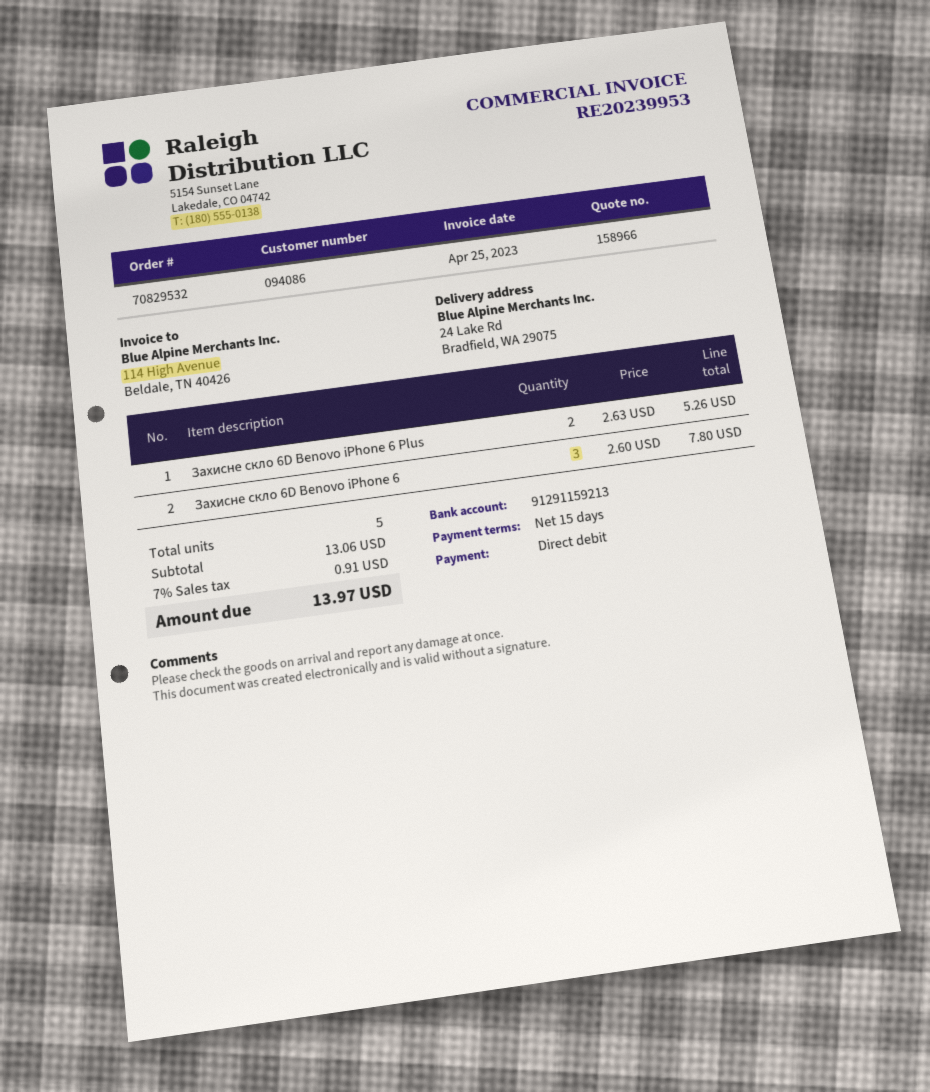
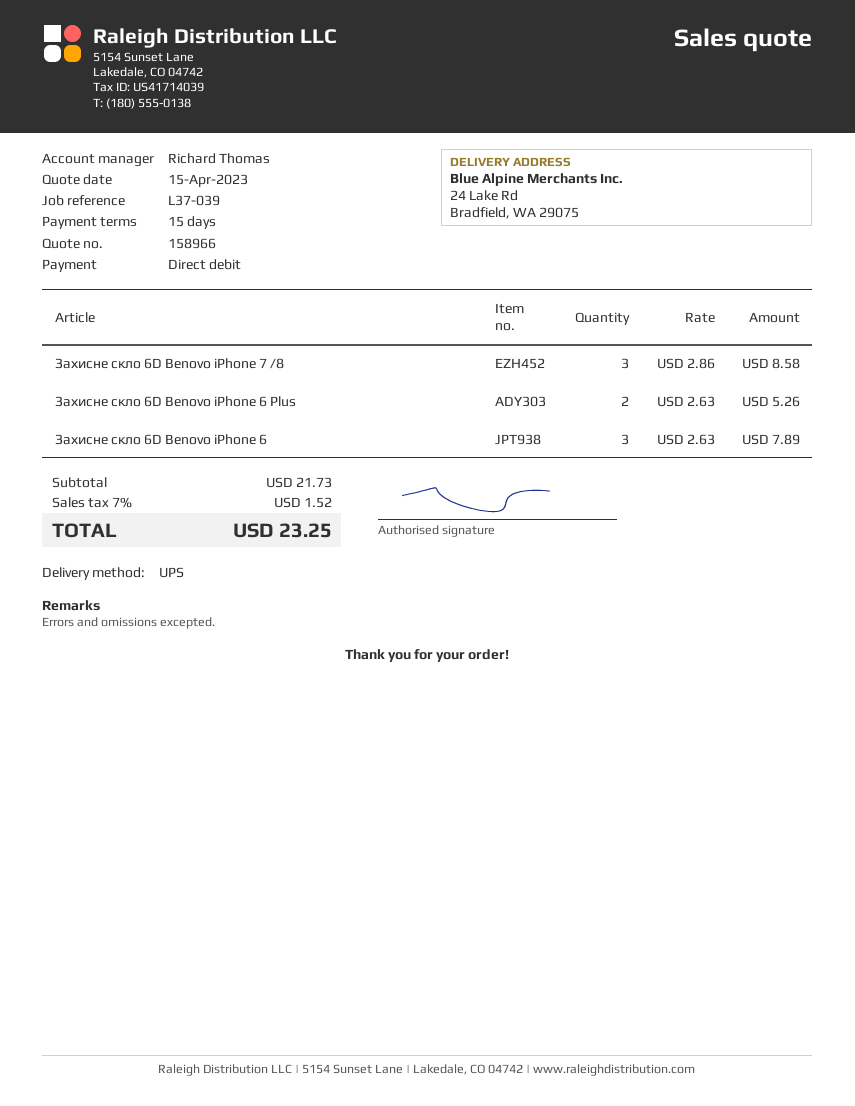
Захисне скло 6D Benovo iPhone 6: 3 x 2.60 = 7.80 -> 3 x 2.63 = 7.89
Захисне скло 6D Benovo iPhone 7 /8: none -> 3 x 2.86 = 8.58
subtotal: 13.06 -> 21.73
tax: 7% = 0.91 -> 7% = 1.52
total: 13.97 -> 23.25

